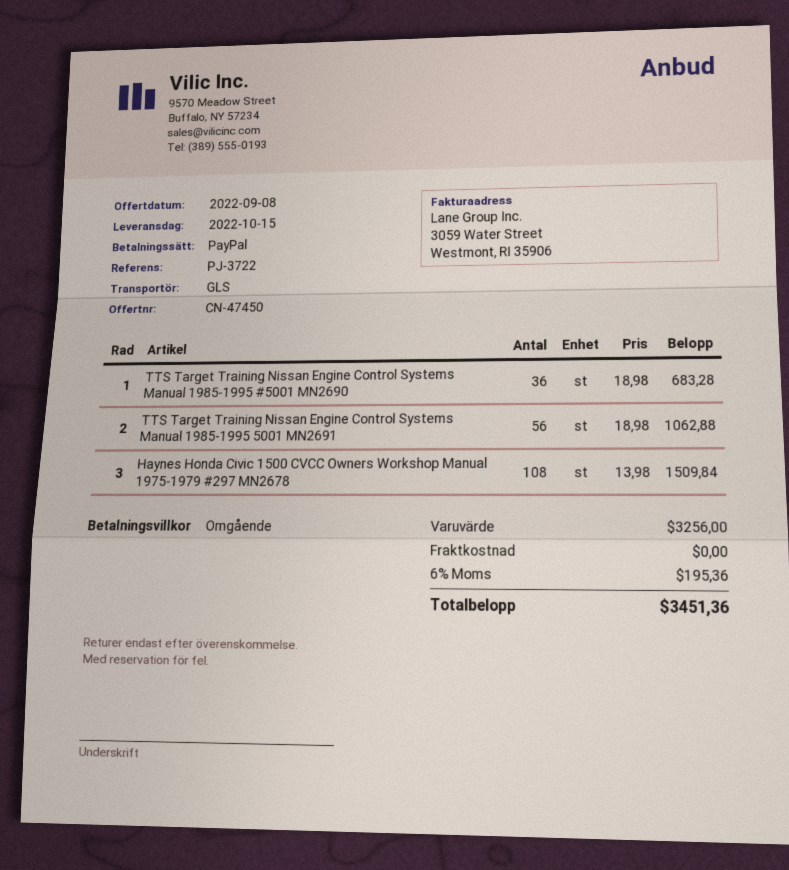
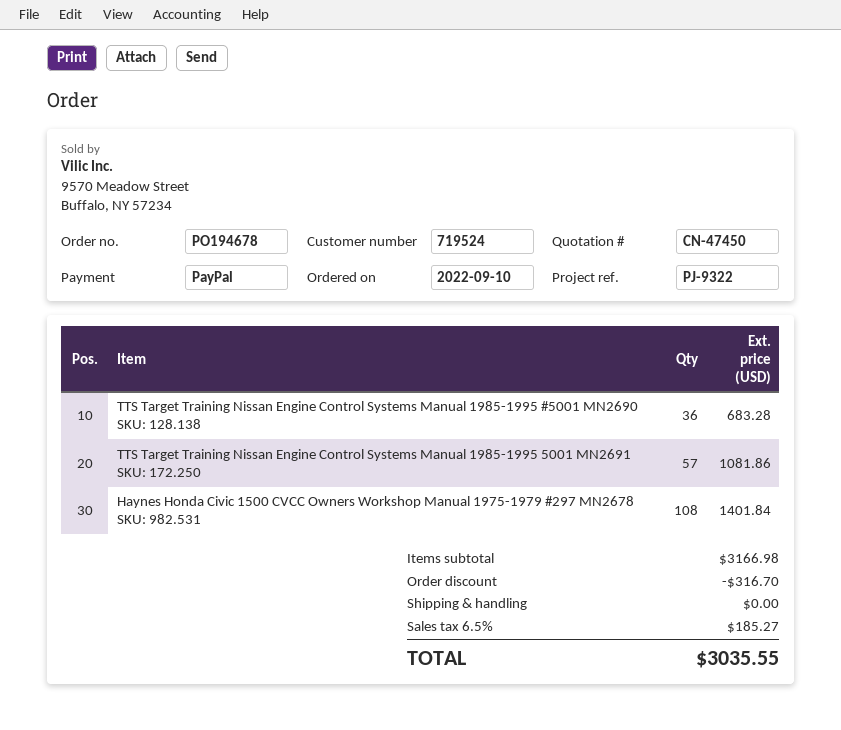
reference: PJ-3722 -> PJ-9322
TTS Target Training Nissan Engine Control Systems Manual 1985-1995 5001 MN2691: 56 for 1062.88 -> 57 for 1081.86
Haynes Honda Civic 1500 CVCC Owners Workshop Manual 1975-1979 #297 MN2678: 108 for 1509.84 -> 108 for 1401.84
subtotal: 3256.00 -> 3166.98
discount: none -> 316.70
tax: 6% = 195.36 -> 6.5% = 185.27
total: 3451.36 -> 3035.55

